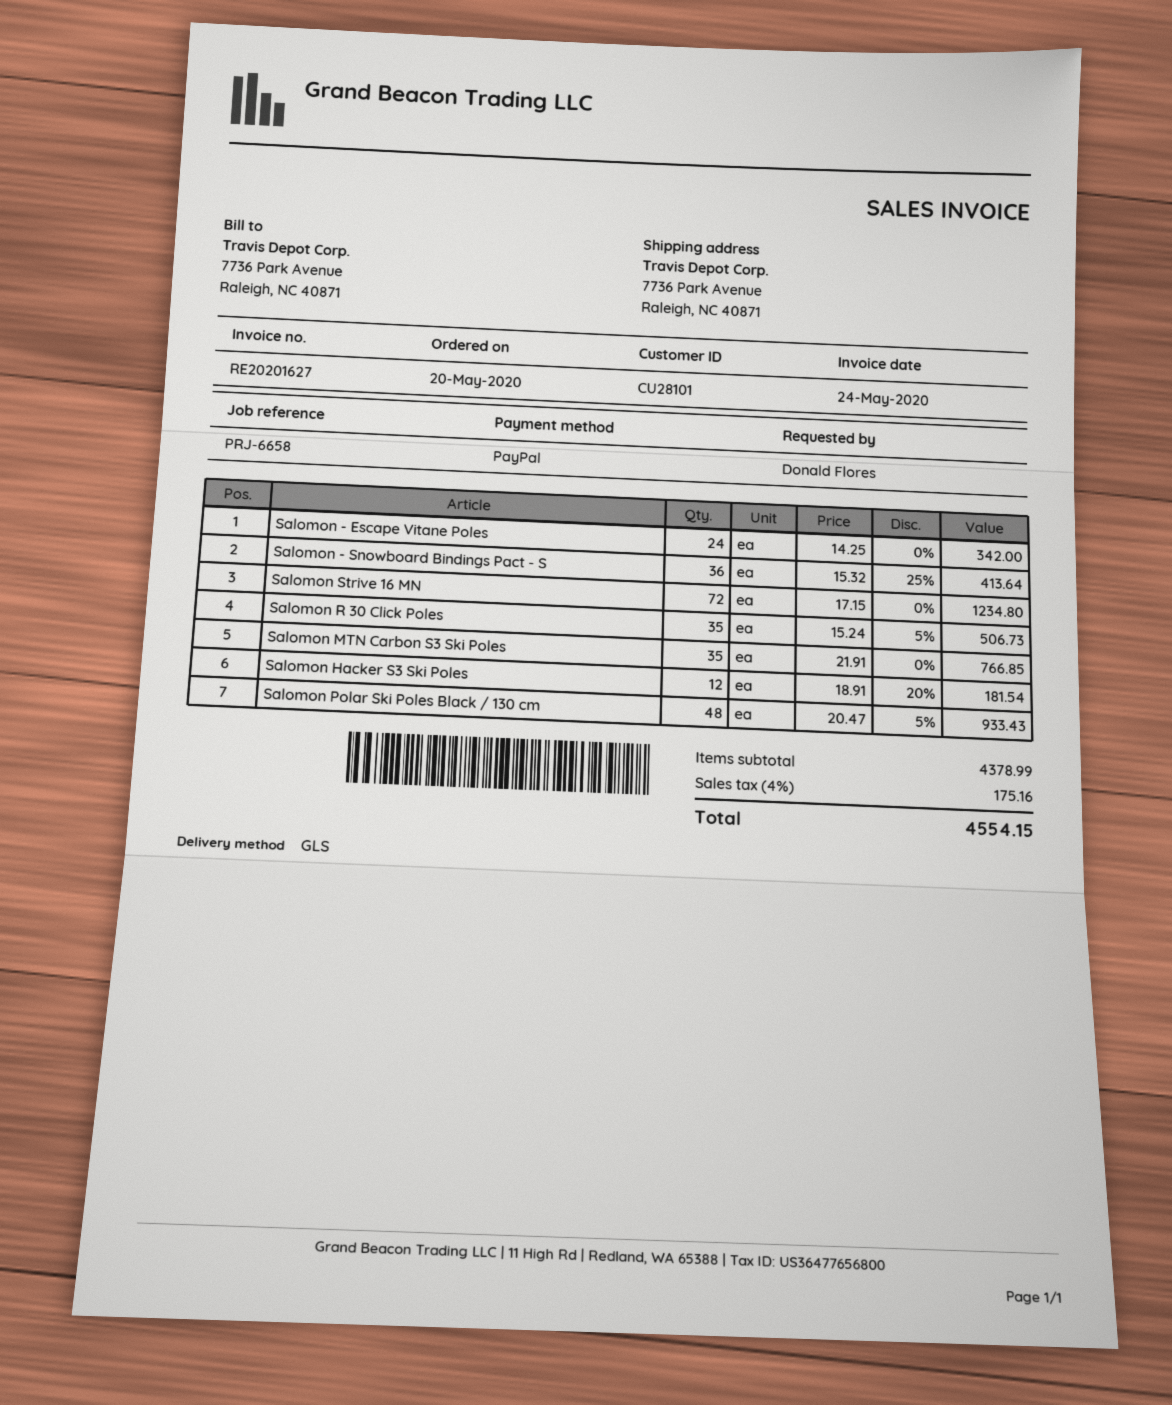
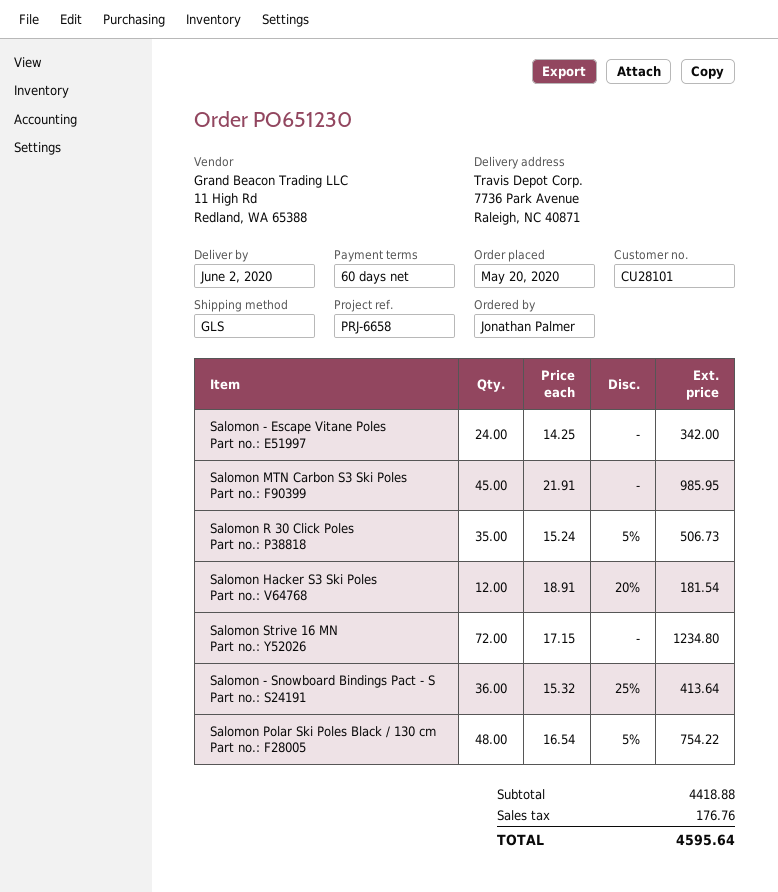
ordered by: Donald Flores -> Jonathan Palmer
Salomon MTN Carbon S3 Ski Poles: 35 x 21.91 = 766.85 -> 45 x 21.91 = 985.95
Salomon Polar Ski Poles Black / 130 cm: 48 x 20.47 - 5% = 933.43 -> 48 x 16.54 - 5% = 754.22
subtotal: 4378.99 -> 4418.88
tax: 175.16 -> 176.76
total: 4554.15 -> 4595.64

